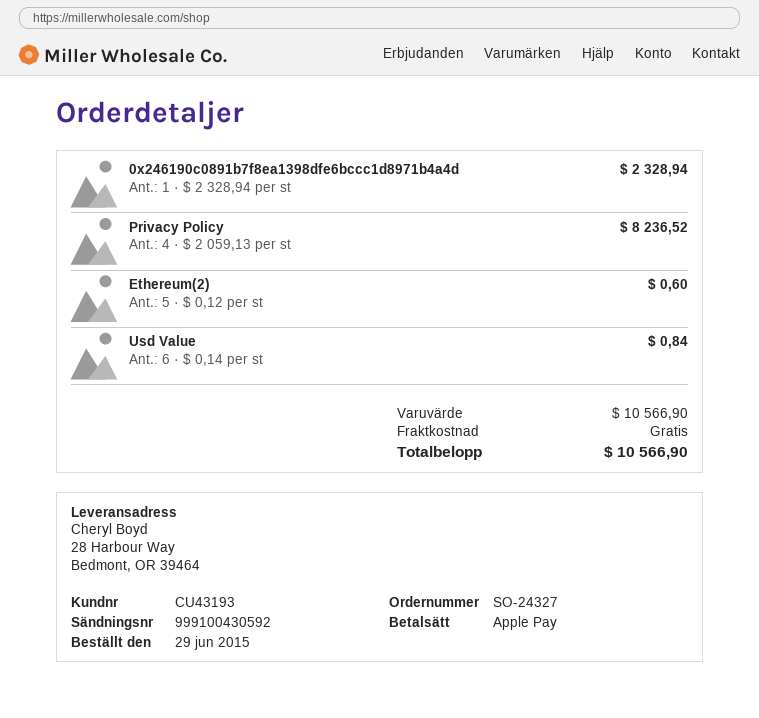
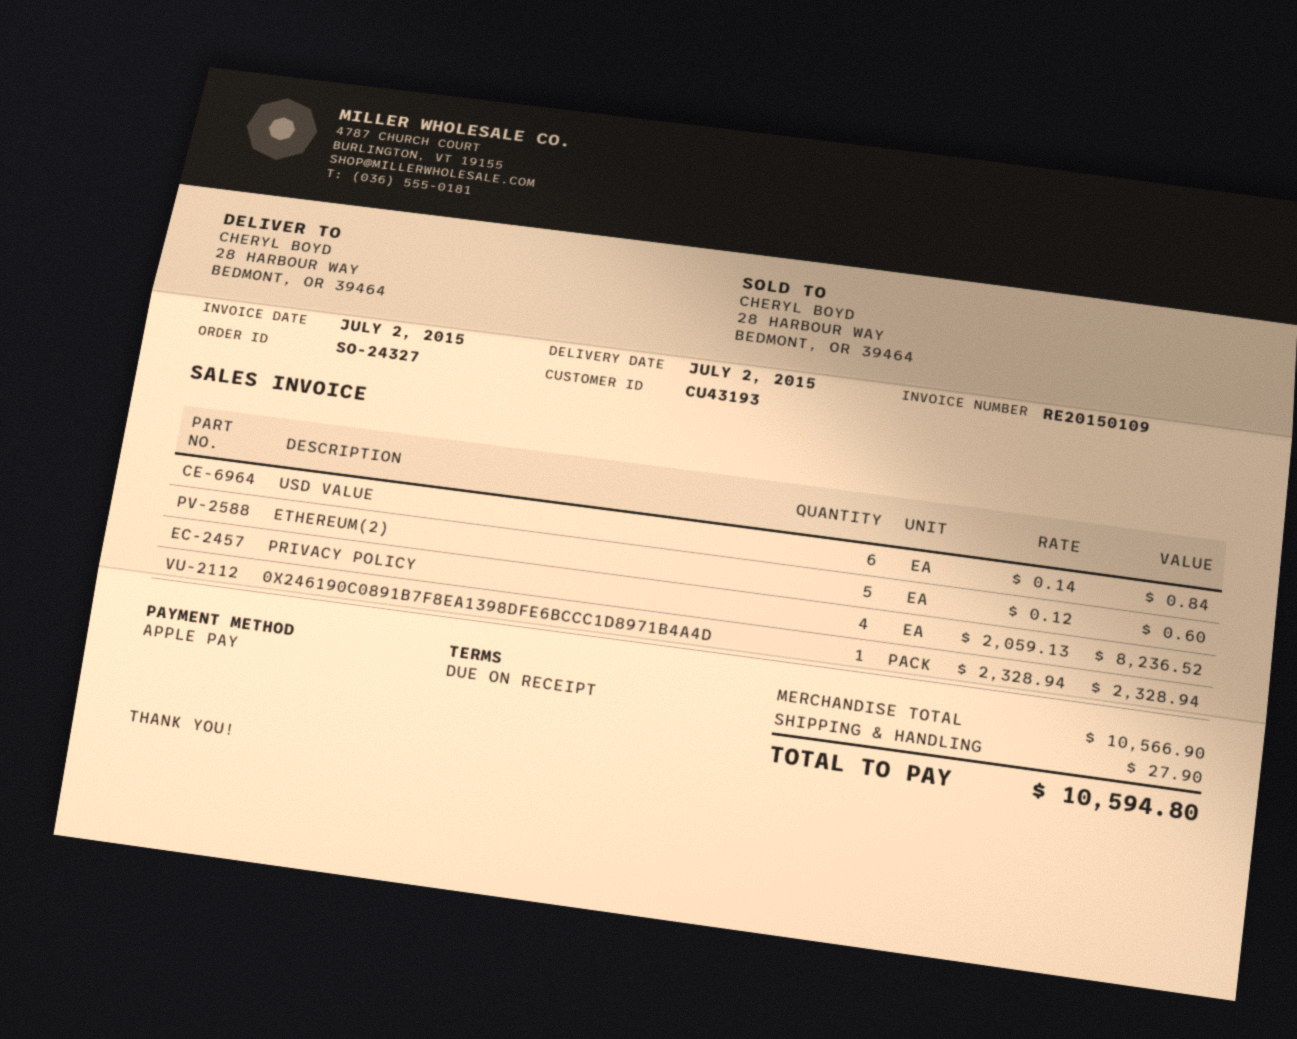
shipping: 0.00 -> 27.90
total: 10566.90 -> 10594.80

